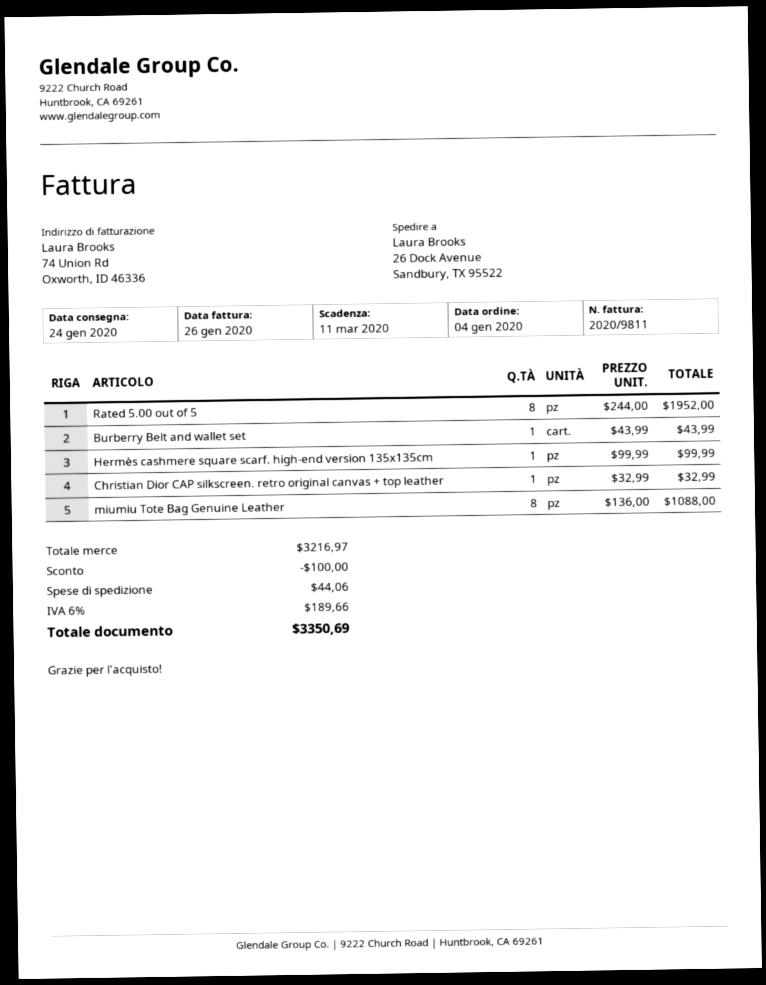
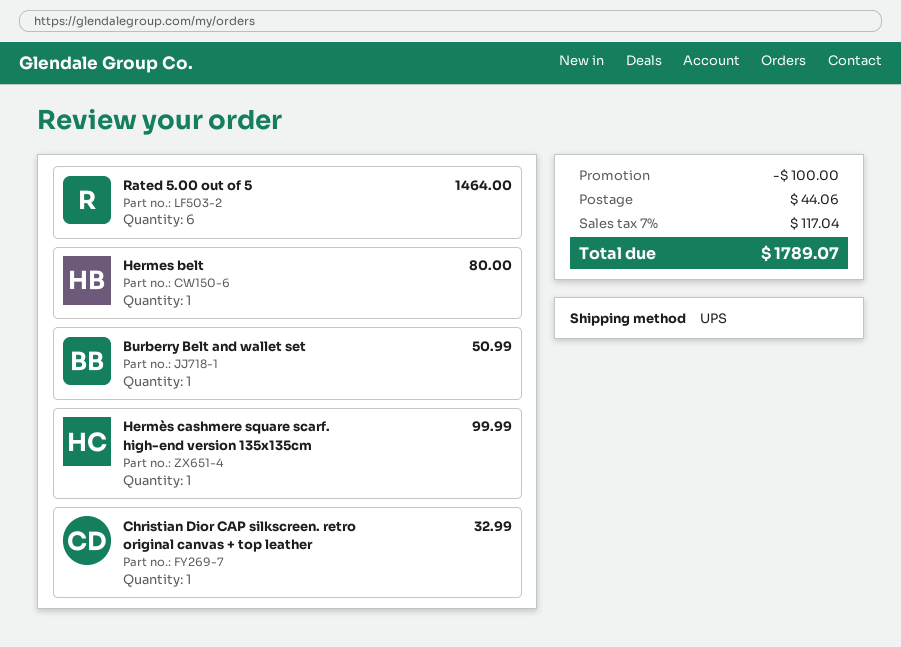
Rated 5.00 out of 5: 8 for 1952.00 -> 6 for 1464.00
Burberry Belt and wallet set: 1 for 43.99 -> 1 for 50.99
miumiu Tote Bag Genuine Leather: 8 for 1088.00 -> none
Hermes belt: none -> 1 for 80.00
tax: 6% = 189.66 -> 7% = 117.04
total: 3350.69 -> 1789.07

